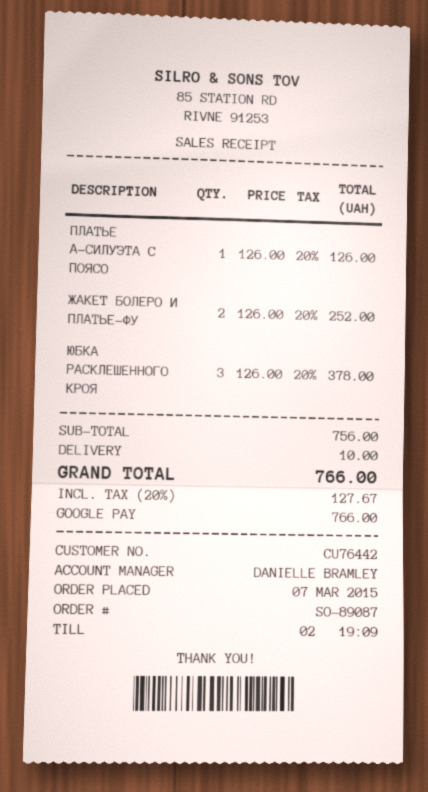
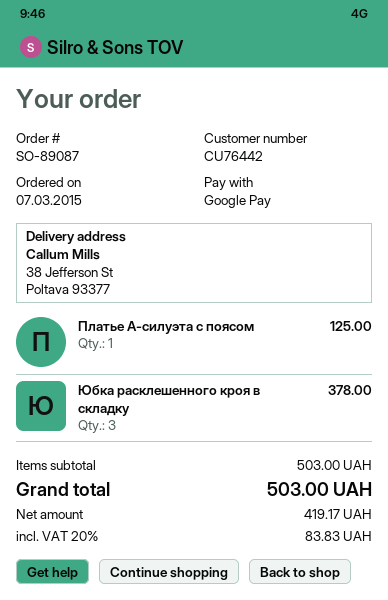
ПЛАТЬЕ А-СИЛУЭТА С ПОЯСО: 1 for 126.00 -> 1 for 125.00
ЖАКЕТ БОЛЕРО И ПЛАТЬЕ-ФУ: 2 for 252.00 -> none
subtotal: 756.00 -> 503.00
shipping: 10.00 -> none
tax: 20% = 127.67 -> 20% = 83.83
total: 766.00 -> 503.00

